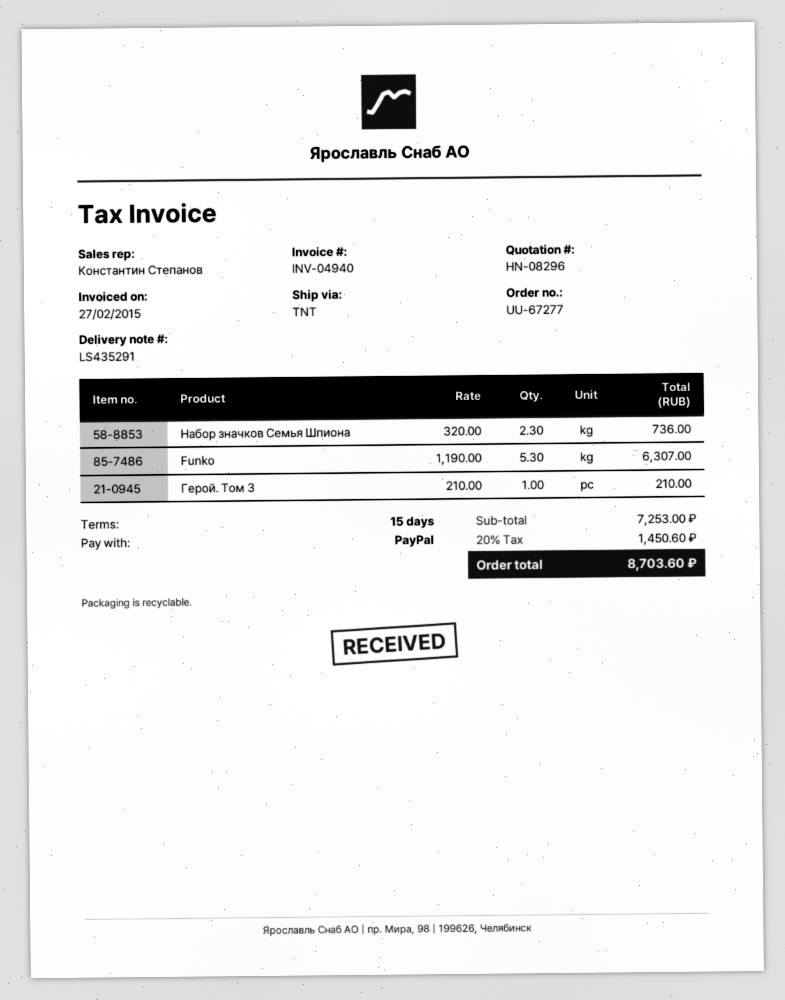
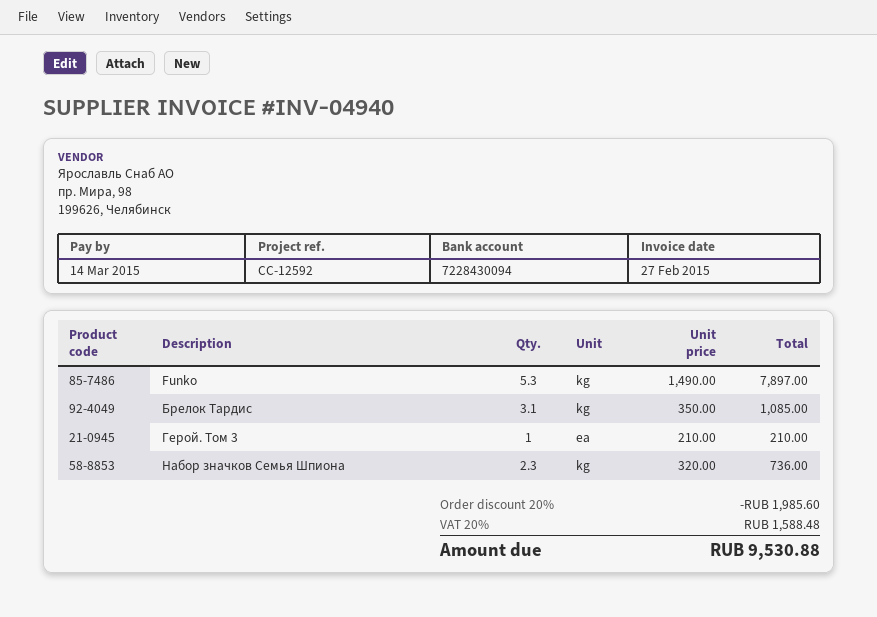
Funko: 5.3 x 1190.00 = 6307.00 -> 5.3 x 1490.00 = 7897.00
Брелок Тардис: none -> 3.1 x 350.00 = 1085.00
discount: none -> 20% = 1985.60
tax: 20% = 1450.60 -> 20% = 1588.48
total: 8703.60 -> 9530.88

